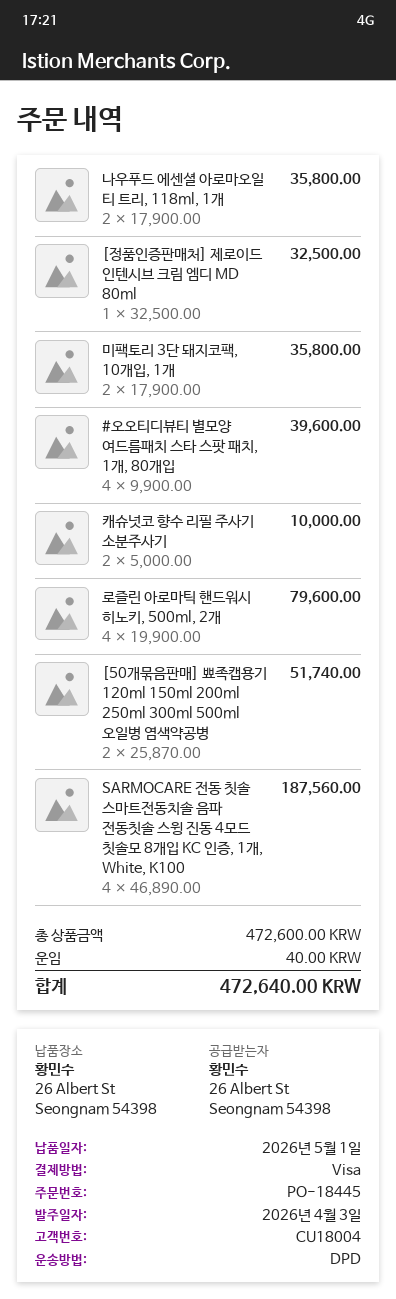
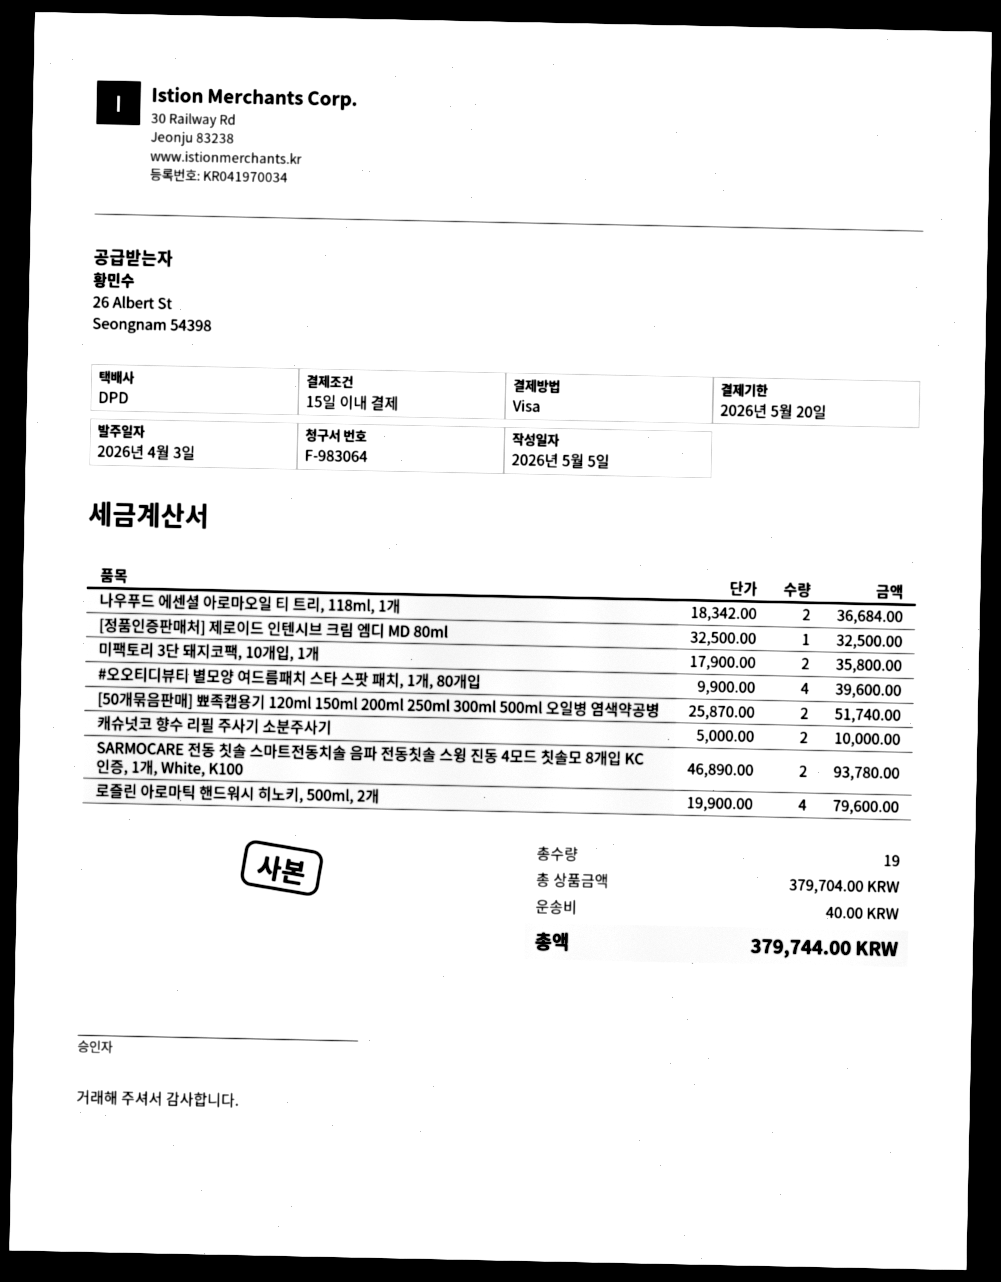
나우푸드 에센셜 아로마오일 티 트리, 118ml, 1개: 2 x 17900.00 = 35800.00 -> 2 x 18342.00 = 36684.00
SARMOCARE 전동 칫솔 스마트전동치솔 음파 전동칫솔 스윙 진동 4모드 칫솔모 8개입 KC 인증, 1개, White, K100: 4 x 46890.00 = 187560.00 -> 2 x 46890.00 = 93780.00
subtotal: 472600.00 -> 379704.00
total: 472640.00 -> 379744.00

